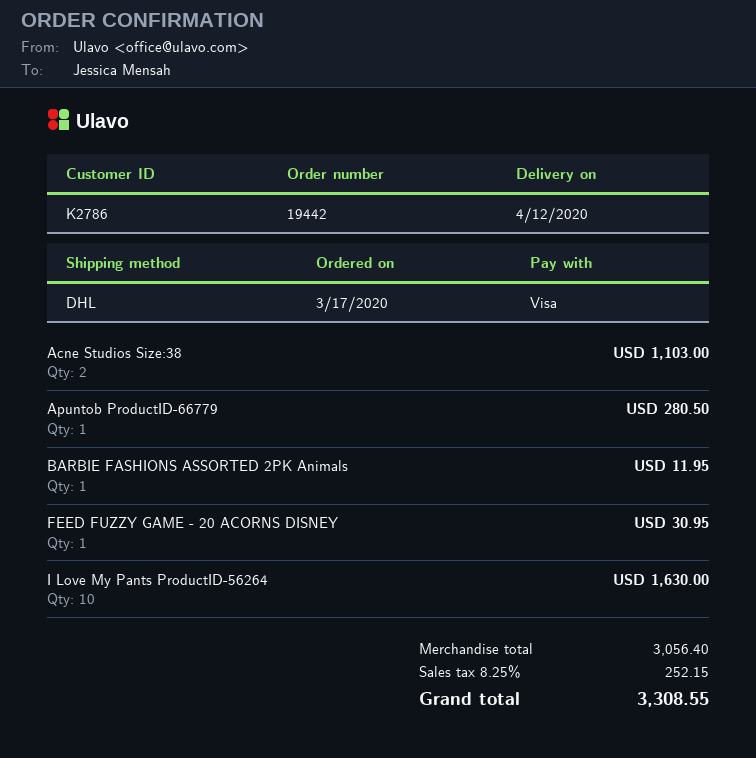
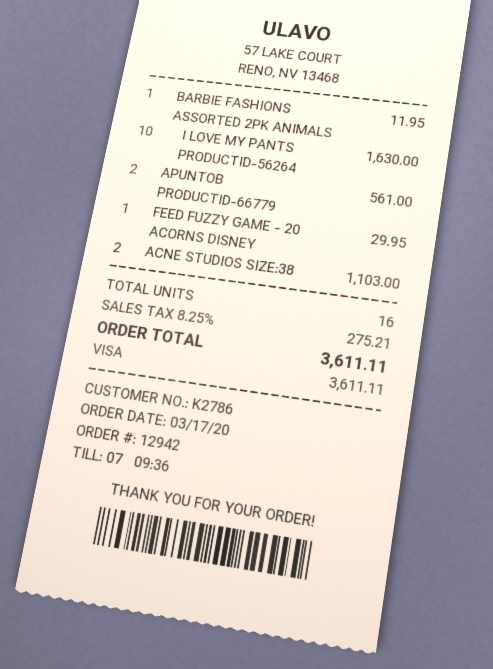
order number: 19442 -> 12942
Apuntob ProductID-66779: 1 for 280.50 -> 2 for 561.00
FEED FUZZY GAME - 20 ACORNS DISNEY: 1 for 30.95 -> 1 for 29.95
tax: 8.25% = 252.15 -> 8.25% = 275.21
total: 3308.55 -> 3611.11

